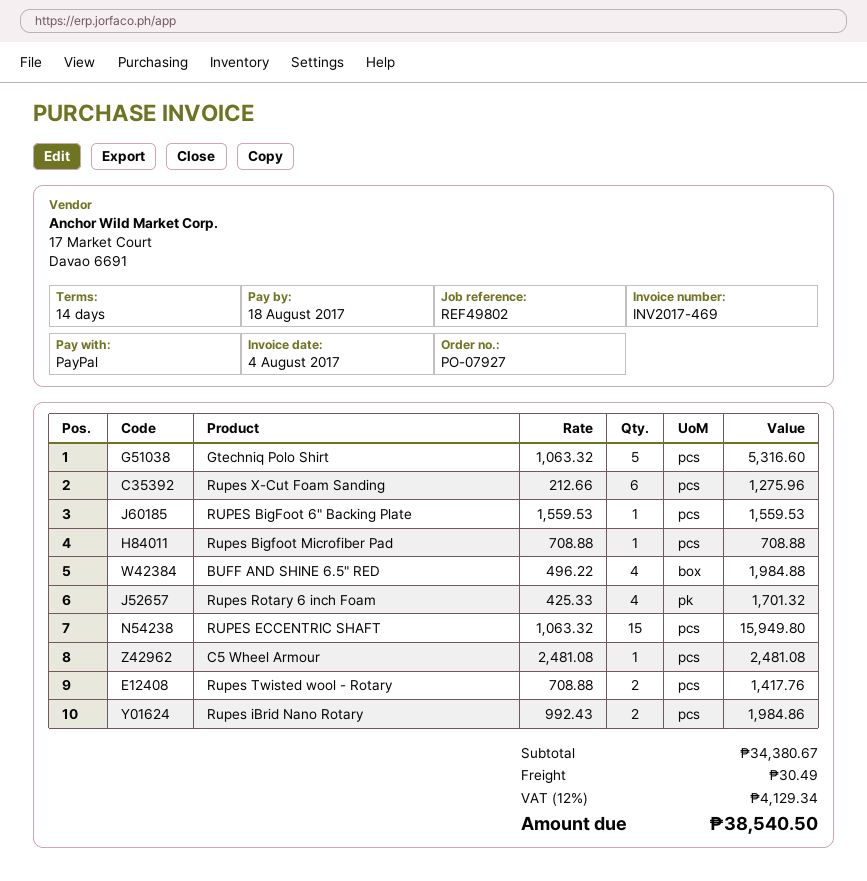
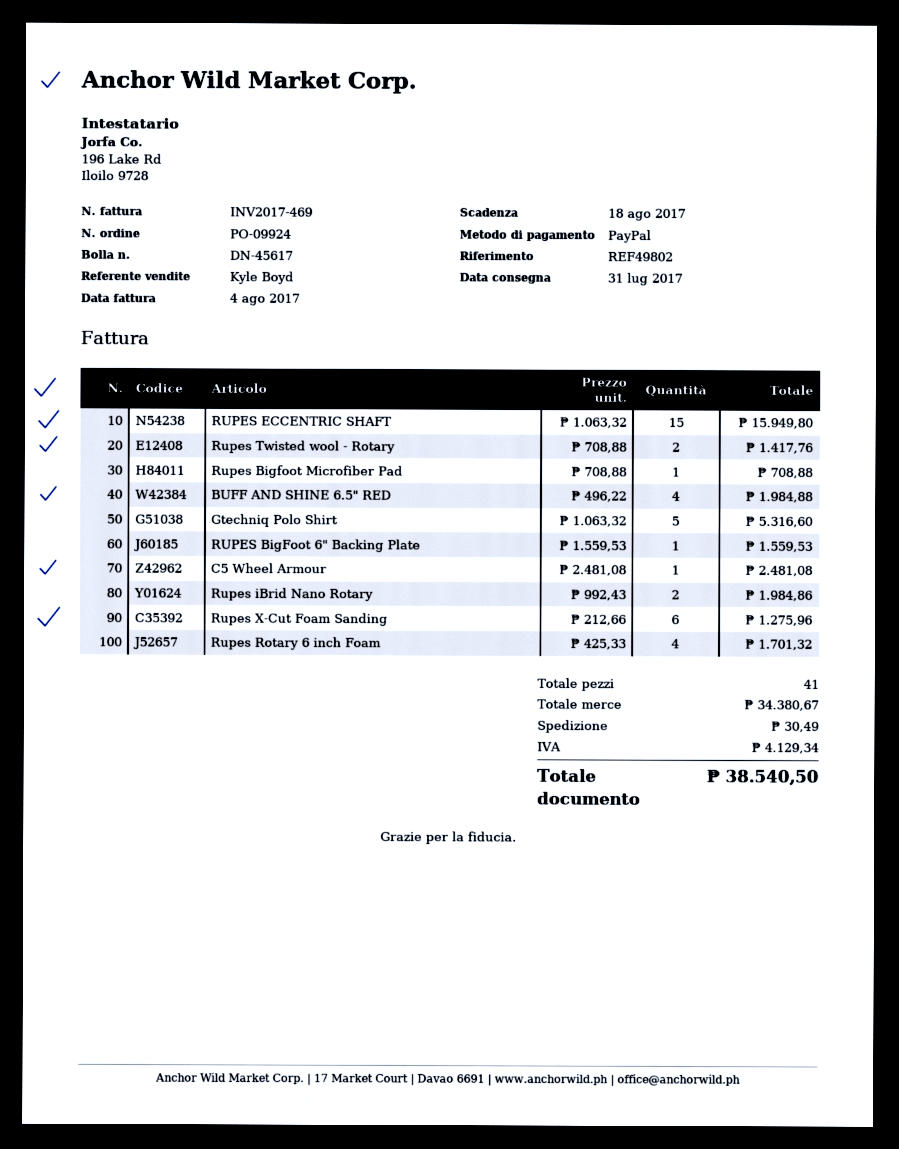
order number: PO-07927 -> PO-09924

